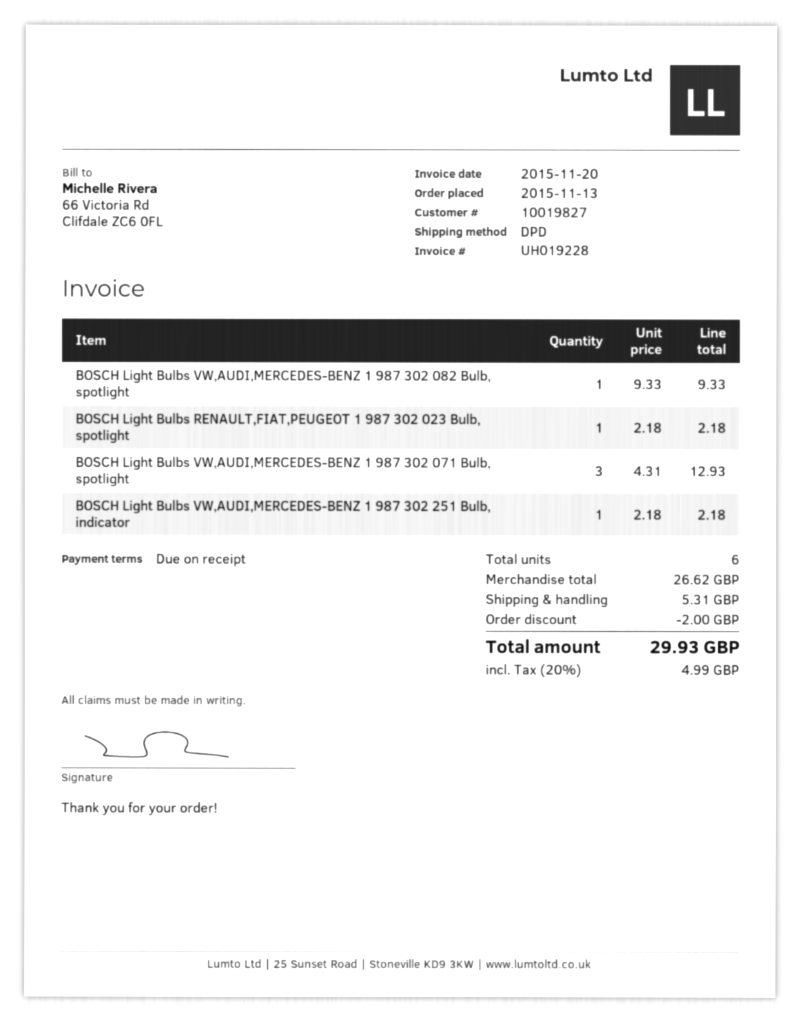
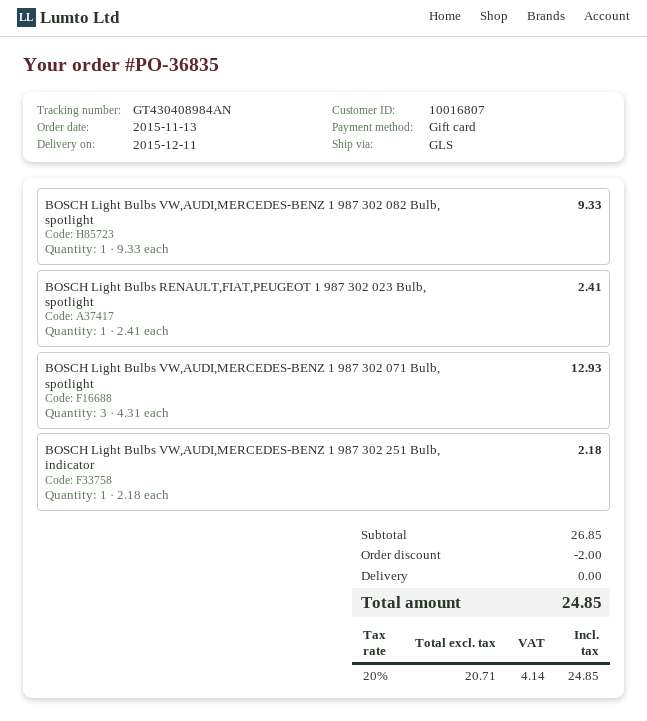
customer number: 10019827 -> 10016807
shipping method: DPD -> GLS
BOSCH Light Bulbs RENAULT,FIAT,PEUGEOT 1 987 302 023 Bulb, spotlight: 1 x 2.18 = 2.18 -> 1 x 2.41 = 2.41
subtotal: 26.62 -> 26.85
shipping: 5.31 -> 0.00
tax: 20% = 4.99 -> 20% = 4.14
total: 29.93 -> 24.85

